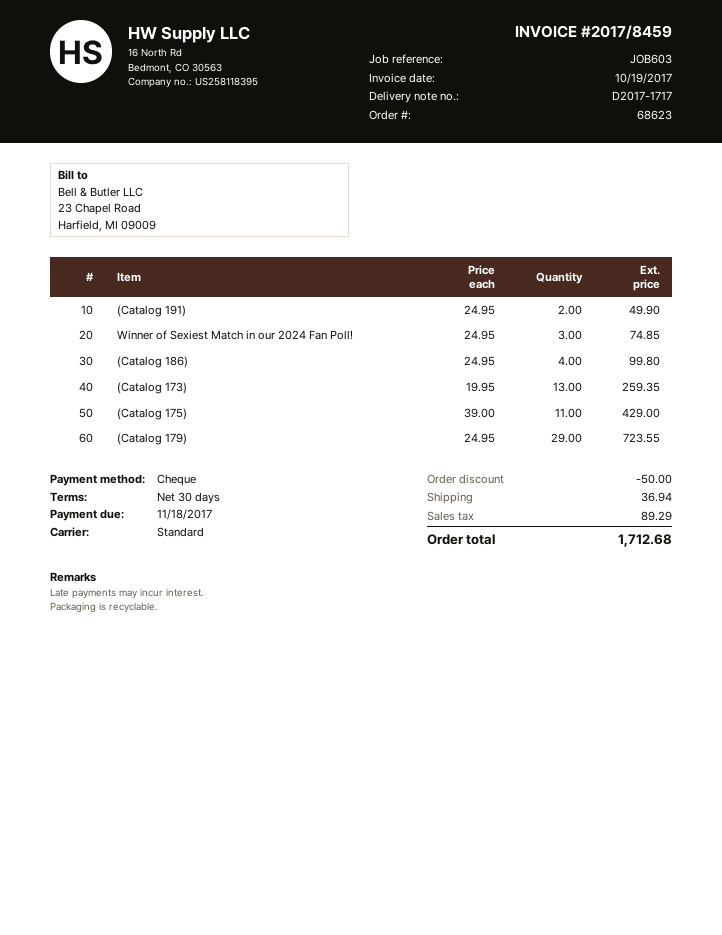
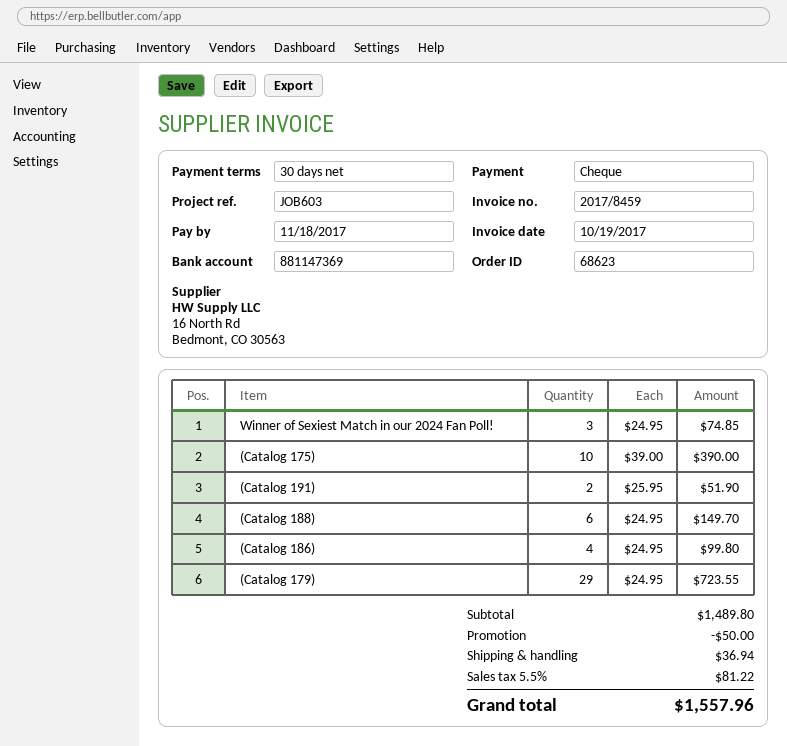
(Catalog 191): 2 x 24.95 = 49.90 -> 2 x 25.95 = 51.90
(Catalog 173): 13 x 19.95 = 259.35 -> none
(Catalog 175): 11 x 39.00 = 429.00 -> 10 x 39.00 = 390.00
(Catalog 188): none -> 6 x 24.95 = 149.70
tax: 89.29 -> 81.22
total: 1712.68 -> 1557.96

